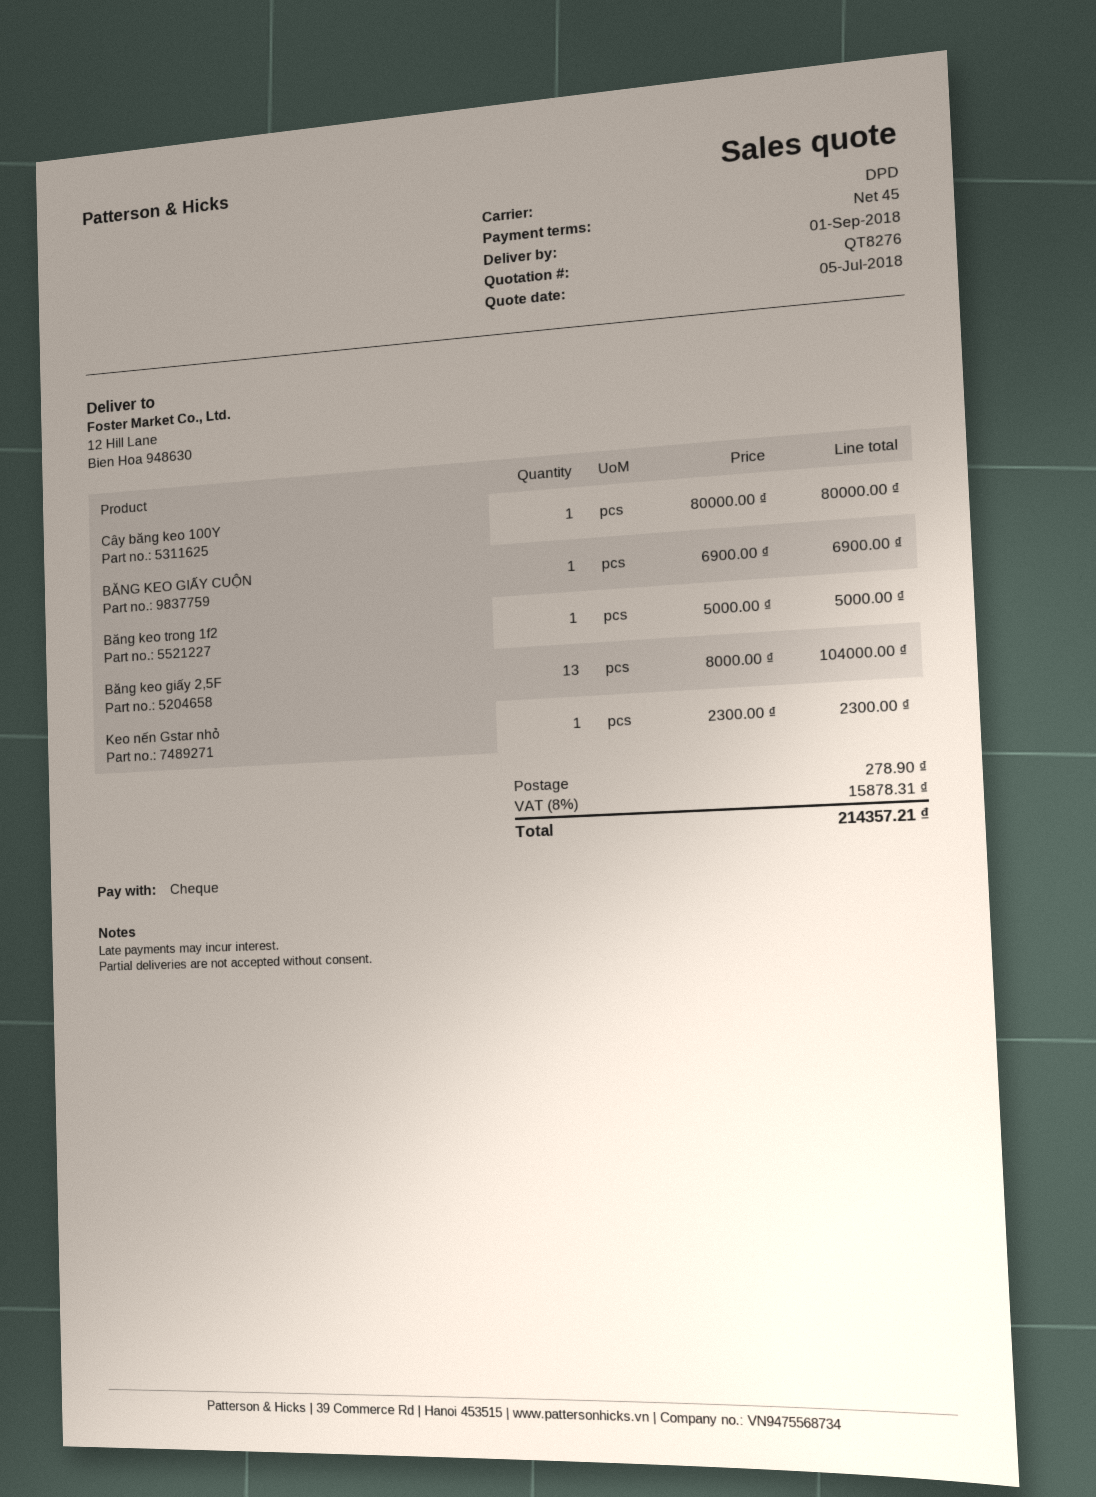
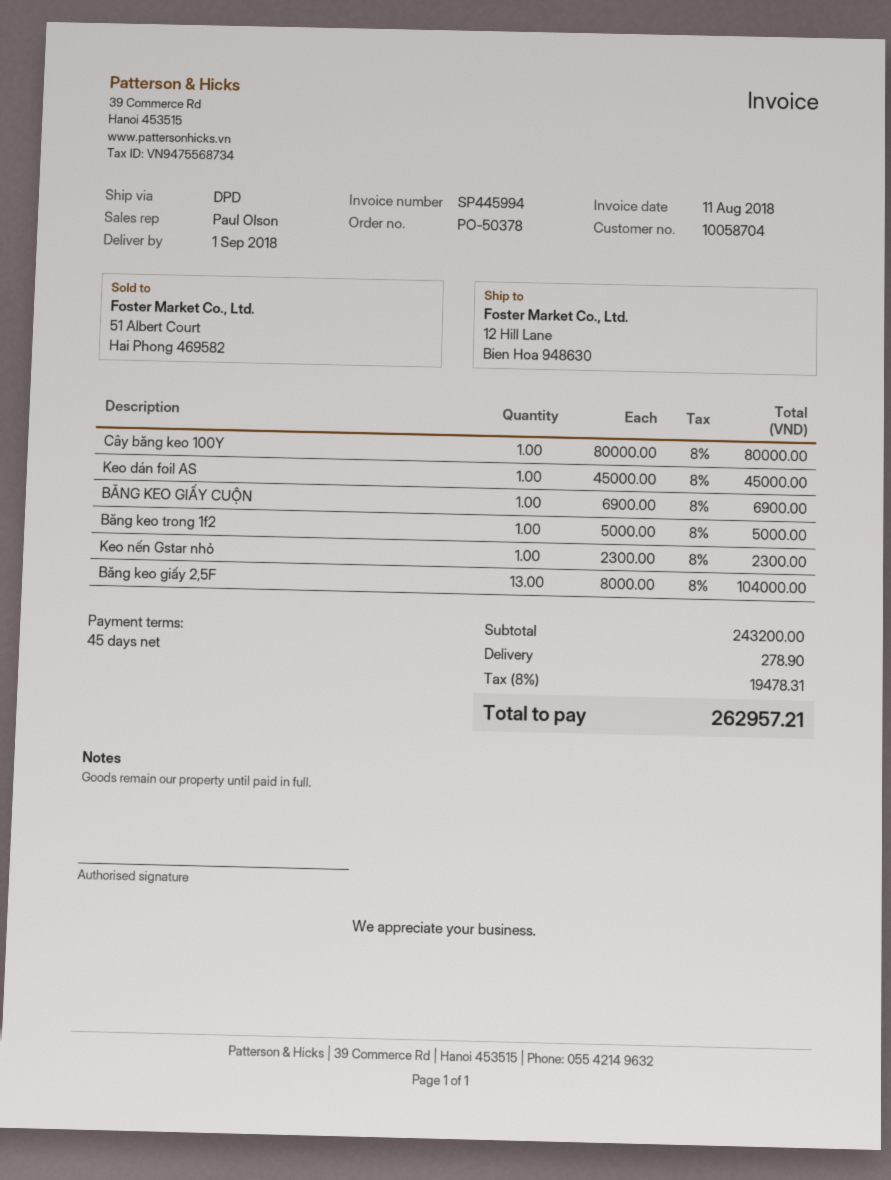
Keo dán foil AS: none -> 1 x 45000.00 = 45000.00
tax: 8% = 15878.31 -> 8% = 19478.31
total: 214357.21 -> 262957.21

